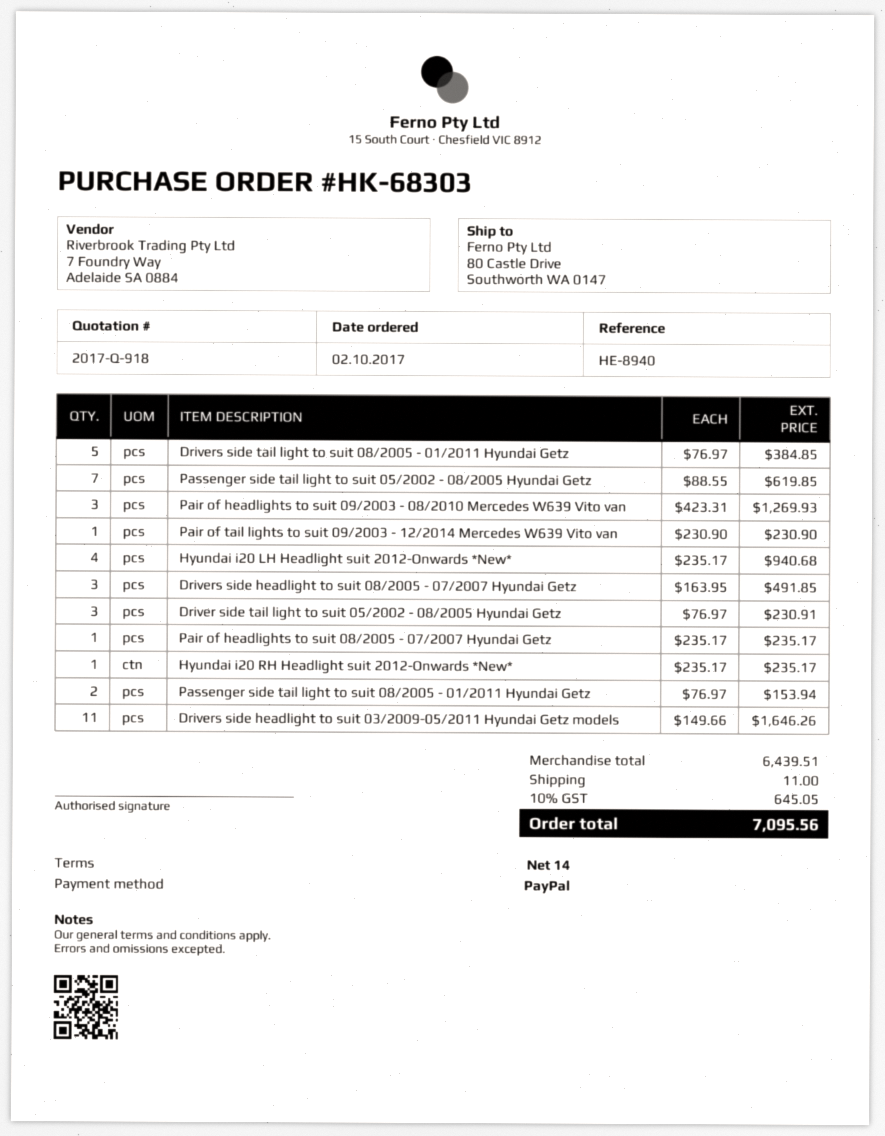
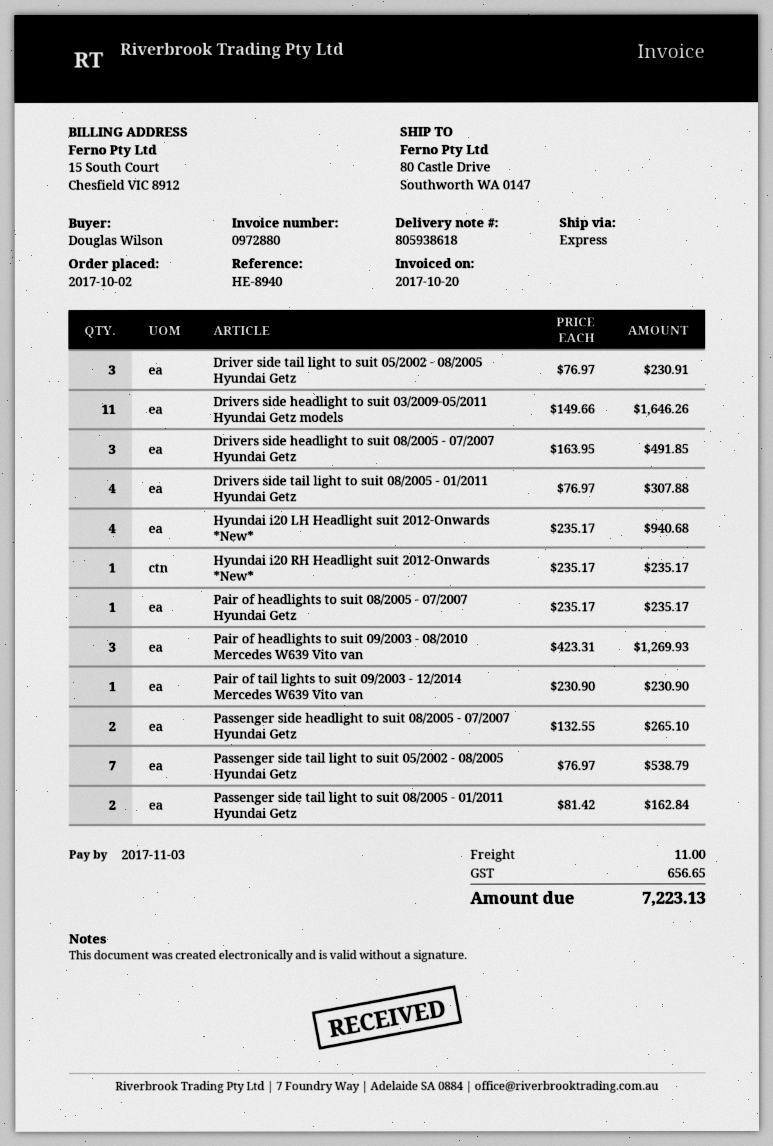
Drivers side tail light to suit 08/2005 - 01/2011 Hyundai Getz: 5 x 76.97 = 384.85 -> 4 x 76.97 = 307.88
Passenger side tail light to suit 05/2002 - 08/2005 Hyundai Getz: 7 x 88.55 = 619.85 -> 7 x 76.97 = 538.79
Passenger side tail light to suit 08/2005 - 01/2011 Hyundai Getz: 2 x 76.97 = 153.94 -> 2 x 81.42 = 162.84
Passenger side headlight to suit 08/2005 - 07/2007 Hyundai Getz: none -> 2 x 132.55 = 265.10
tax: 645.05 -> 656.65
total: 7095.56 -> 7223.13

